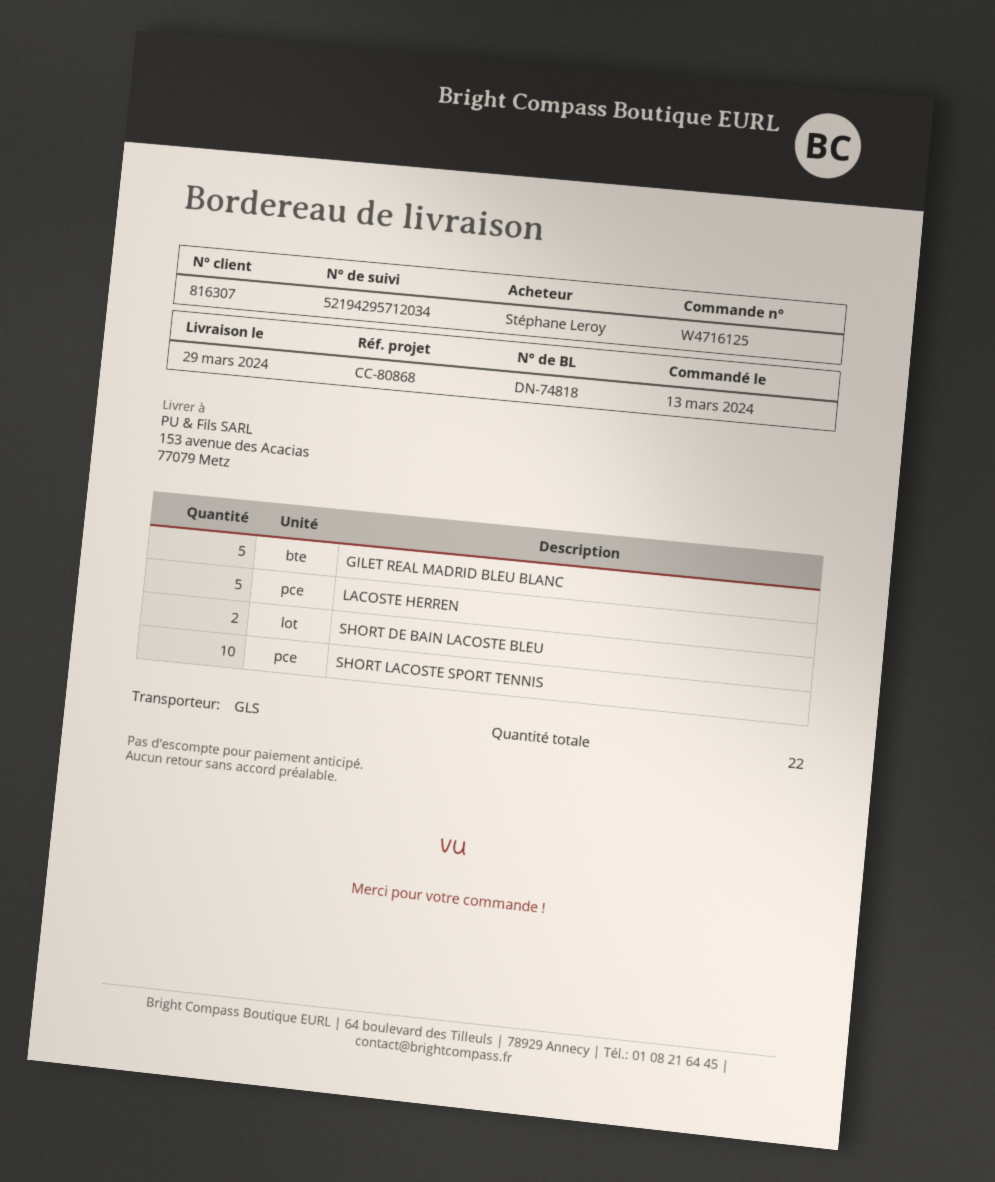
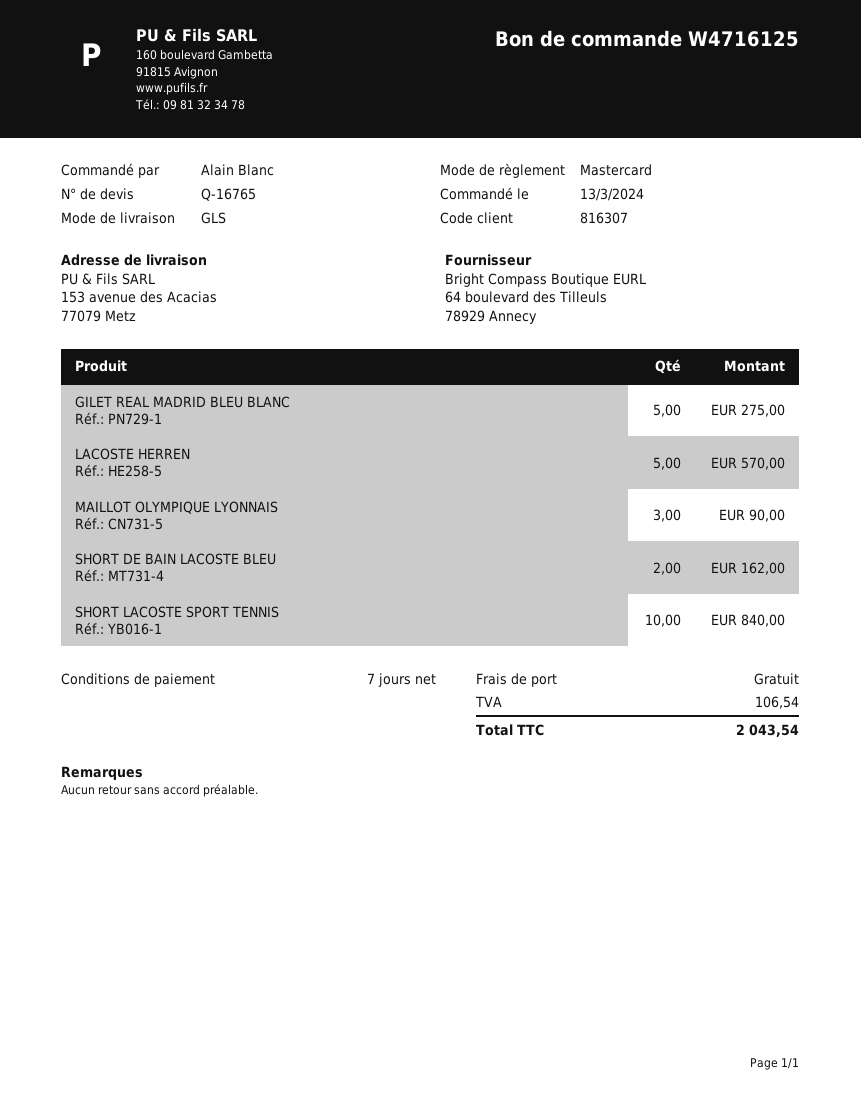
ordered by: Stéphane Leroy -> Alain Blanc
MAILLOT OLYMPIQUE LYONNAIS: none -> 3

